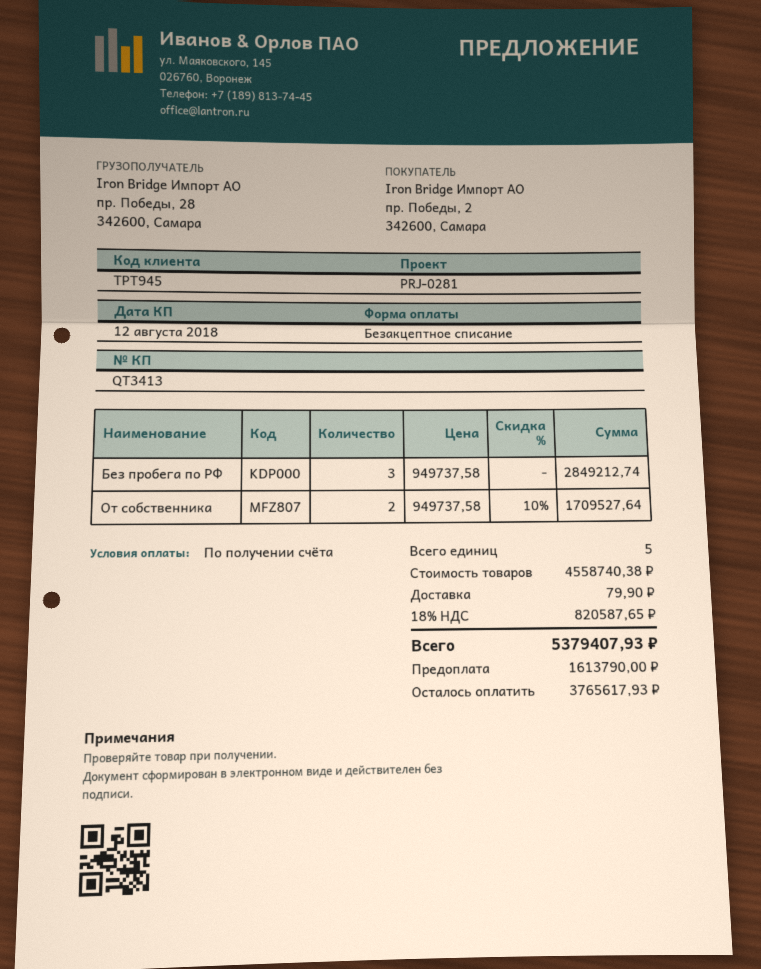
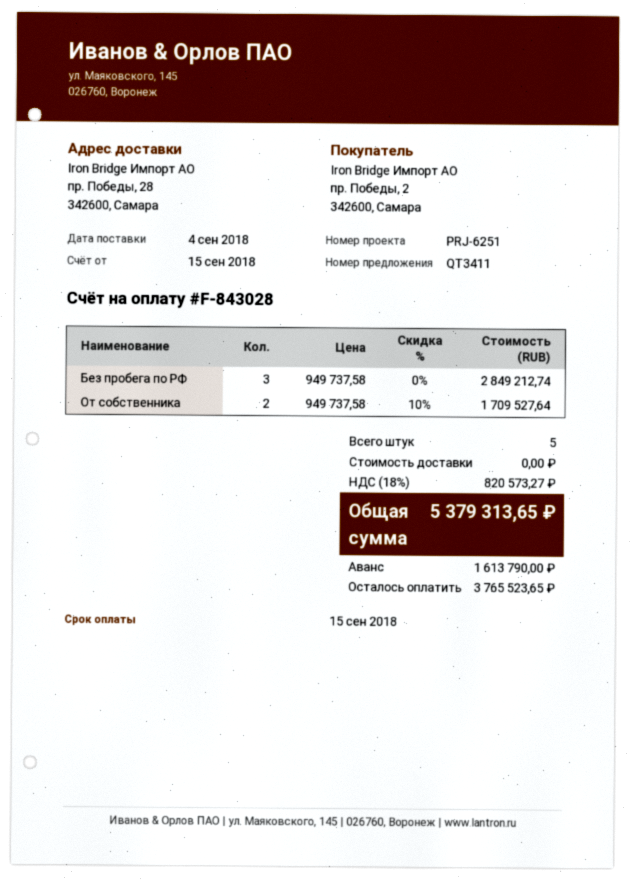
quote number: QT3413 -> QT3411
reference: PRJ-0281 -> PRJ-6251
shipping: 79.90 -> 0.00
tax: 18% = 820587.65 -> 18% = 820573.27
total: 5379407.93 -> 5379313.65
balance: 3765617.93 -> 3765523.65

